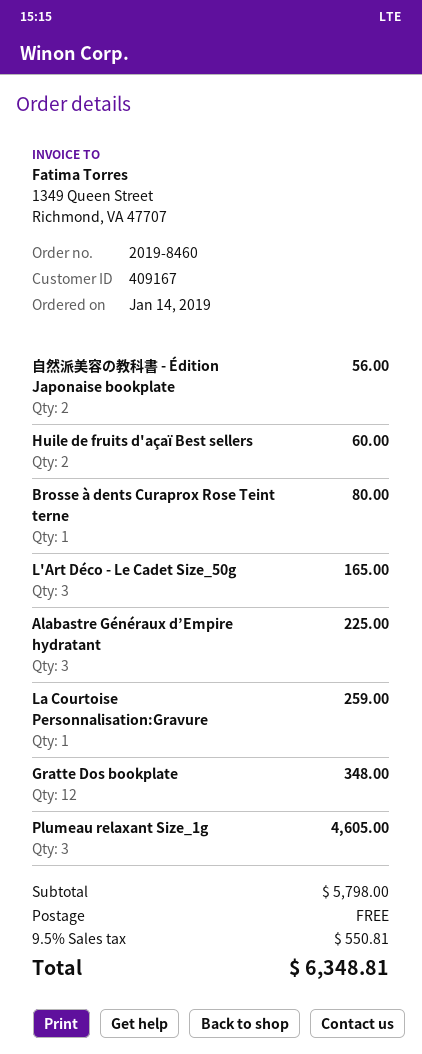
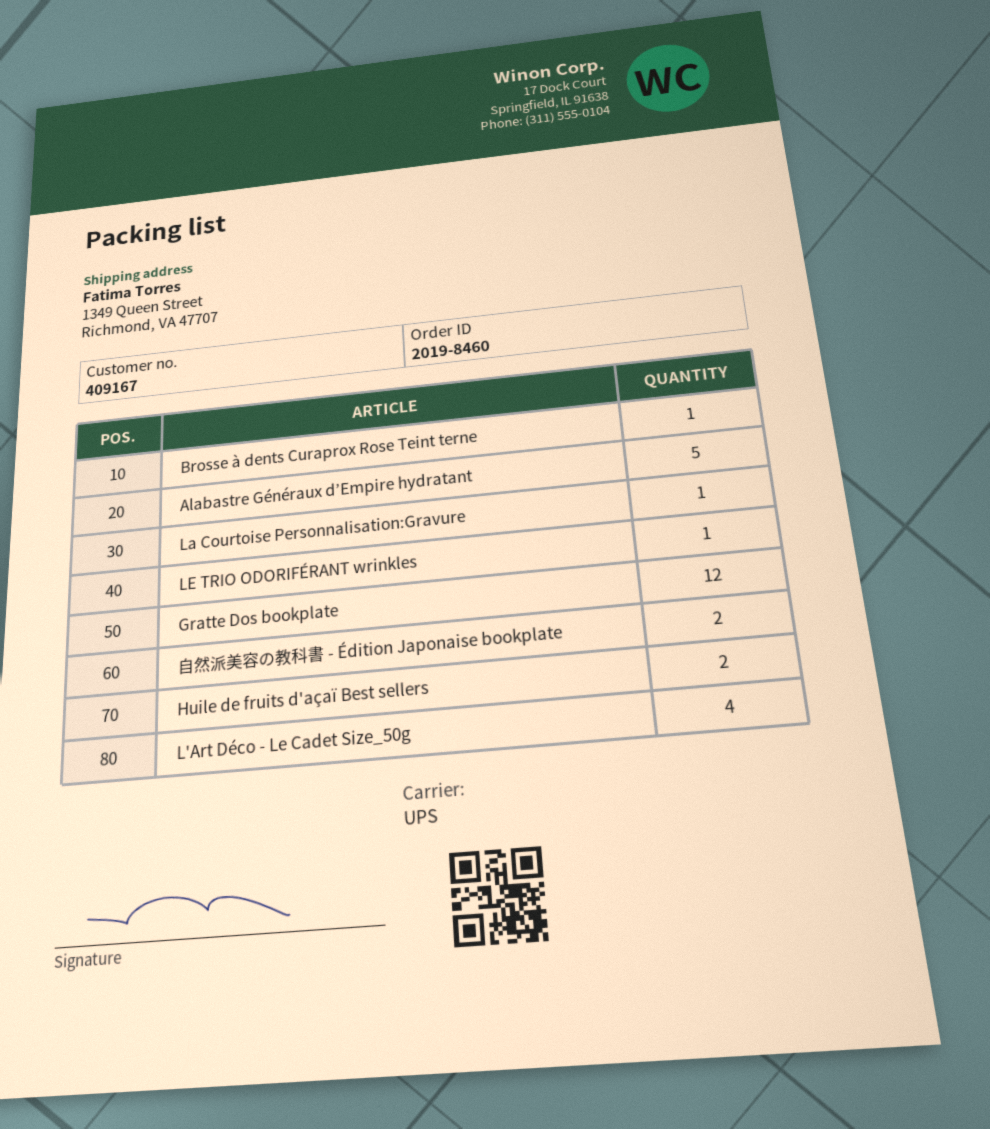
L'Art Déco - Le Cadet Size_50g: 3 -> 4
Alabastre Généraux d’Empire hydratant: 3 -> 5
Plumeau relaxant Size_1g: 3 -> none
LE TRIO ODORIFÉRANT wrinkles: none -> 1

